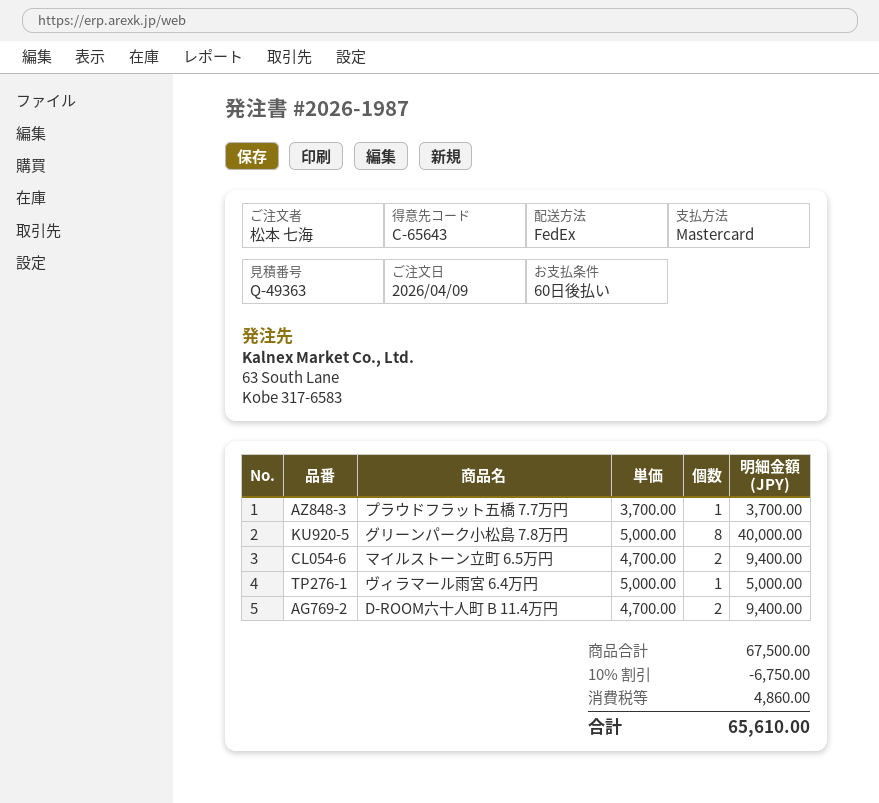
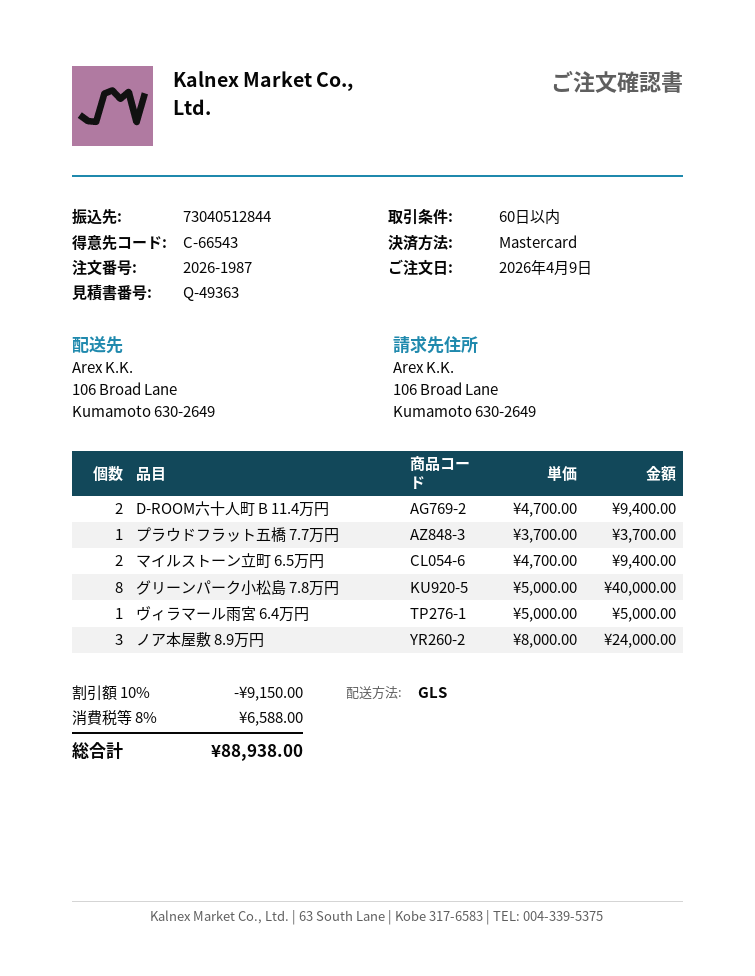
customer number: C-65643 -> C-66543
shipping method: FedEx -> GLS
ノア本屋敷 8.9万円: none -> 3 x 8000.00 = 24000.00
discount: 10% = 6750.00 -> 10% = 9150.00
tax: 4860.00 -> 6588.00
total: 65610.00 -> 88938.00

